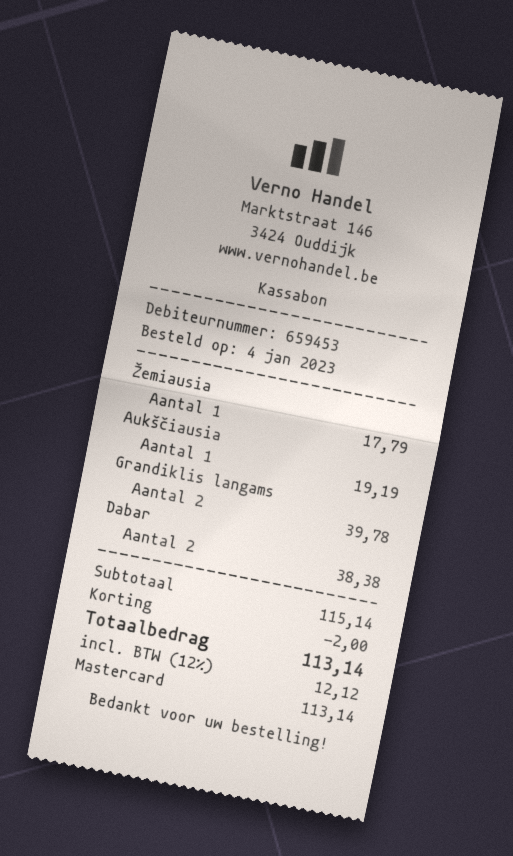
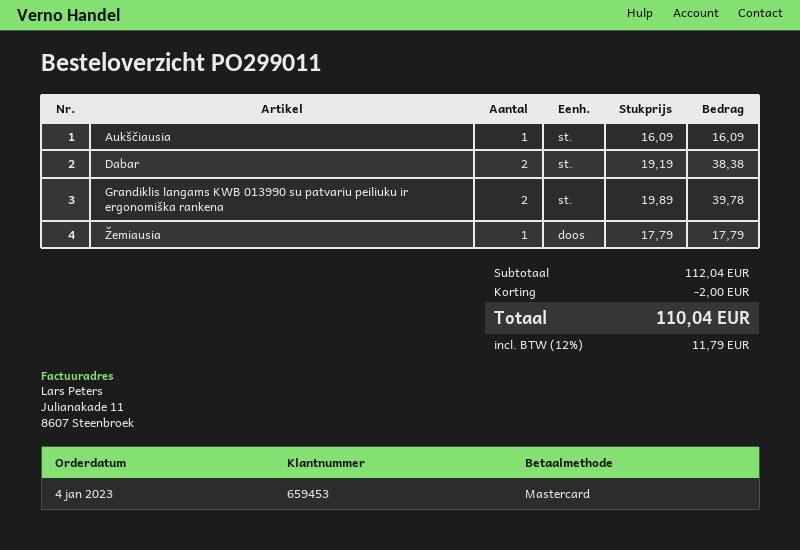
Aukščiausia: 1 for 19.19 -> 1 for 16.09
subtotal: 115.14 -> 112.04
tax: 12% = 12.12 -> 12% = 11.79
total: 113.14 -> 110.04

